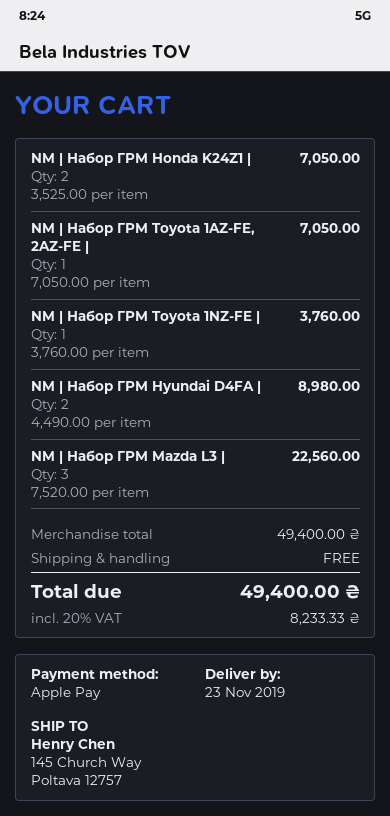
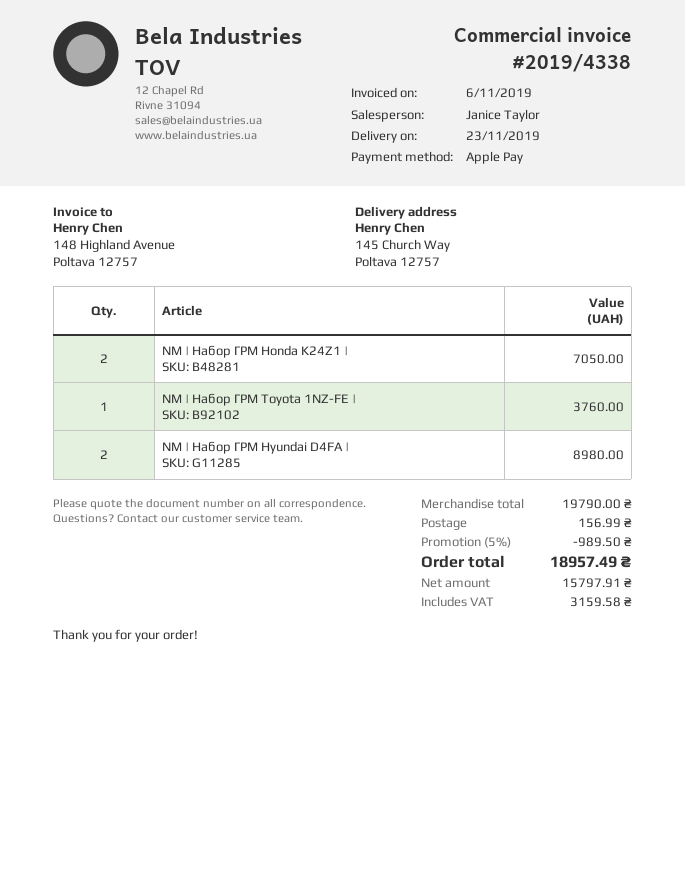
NM | Набор ГРМ Toyota 1AZ-FE, 2AZ-FE |: 1 for 7050.00 -> none
NM | Набор ГРМ Mazda L3 |: 3 for 22560.00 -> none
subtotal: 49400.00 -> 19790.00
discount: none -> 5% = 989.50
shipping: 0.00 -> 156.99
tax: 8233.33 -> 3159.58
total: 49400.00 -> 18957.49

